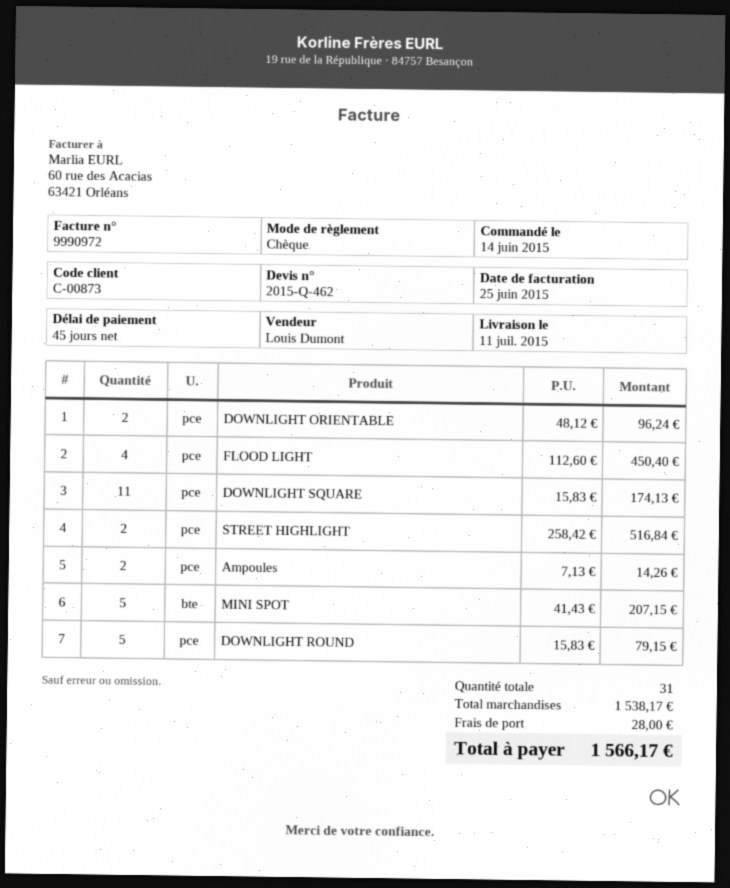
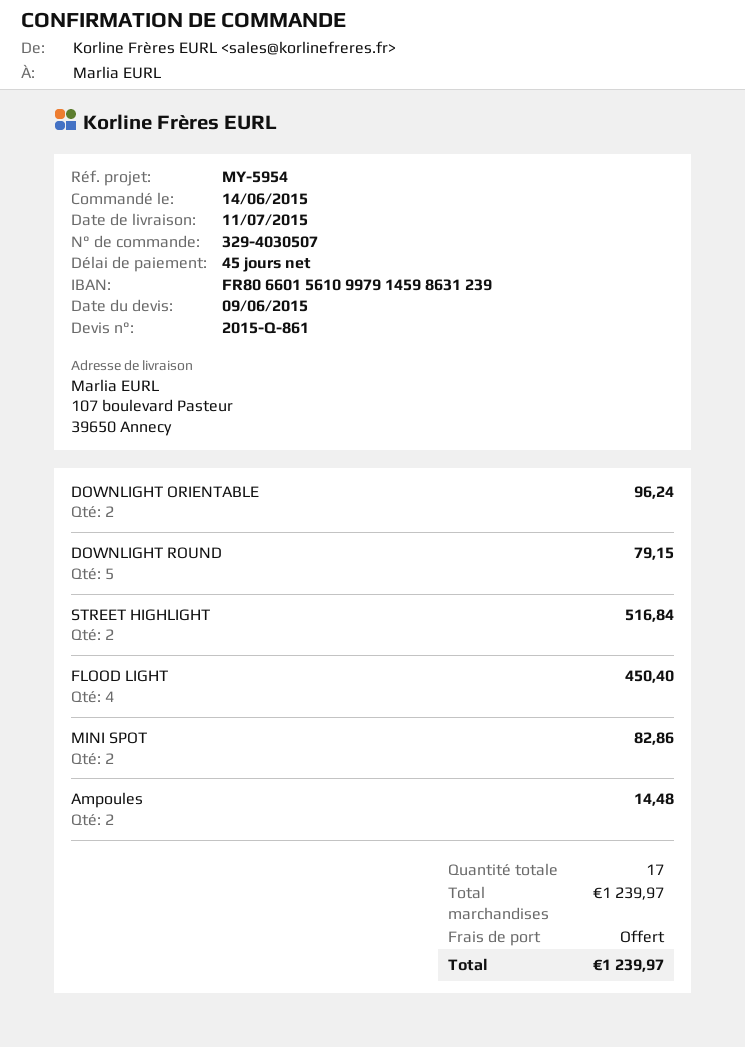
quote number: 2015-Q-462 -> 2015-Q-861
DOWNLIGHT SQUARE: 11 for 174.13 -> none
Ampoules: 2 for 14.26 -> 2 for 14.48
MINI SPOT: 5 for 207.15 -> 2 for 82.86
total quantity: 31 -> 17
subtotal: 1538.17 -> 1239.97
shipping: 28.00 -> 0.00
total: 1566.17 -> 1239.97

